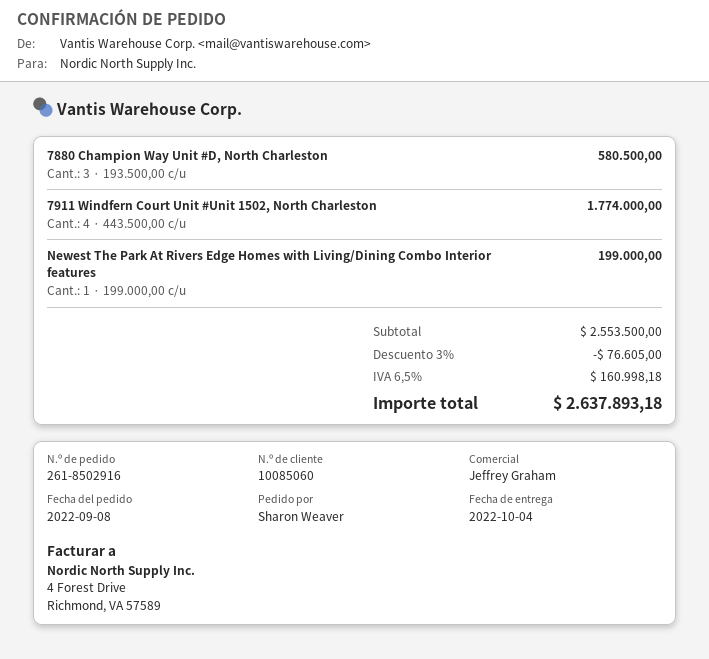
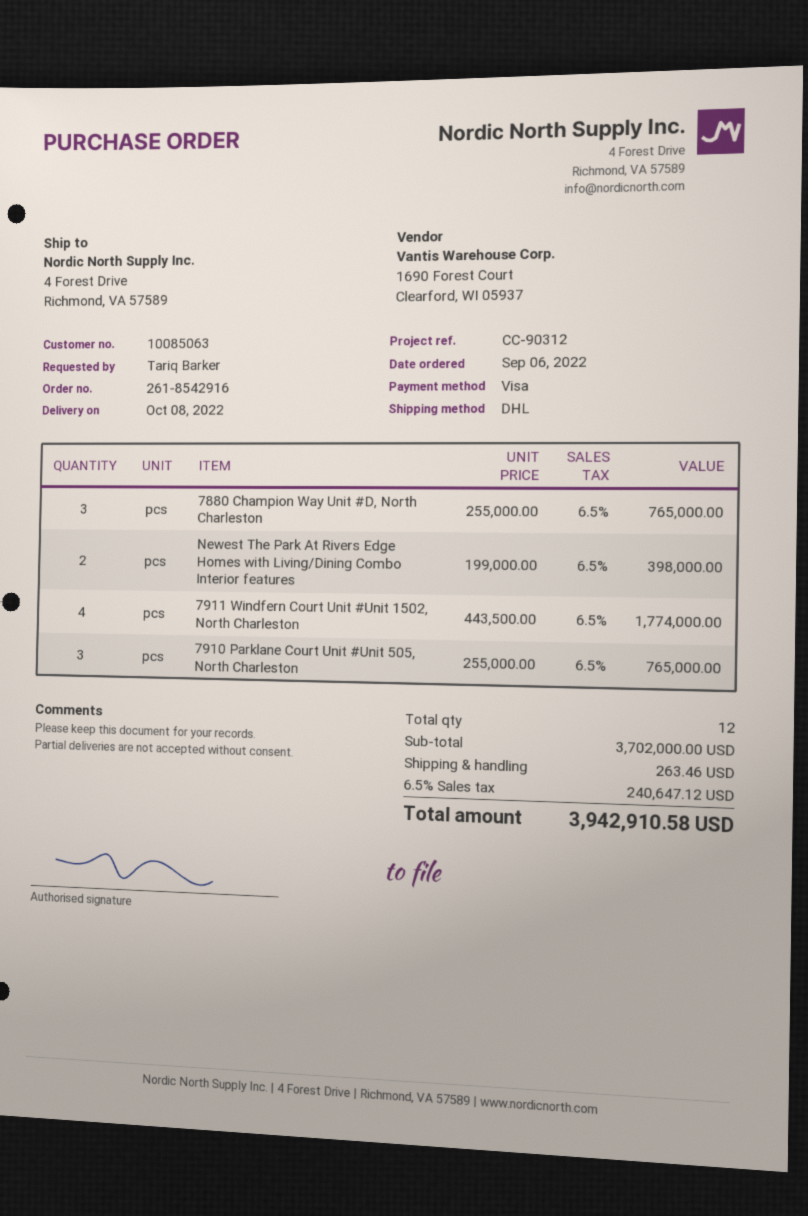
order number: 261-8502916 -> 261-8542916
order date: 2022-09-08 -> 2022-09-06
delivery date: 2022-10-04 -> 2022-10-08
customer number: 10085060 -> 10085063
ordered by: Sharon Weaver -> Tariq Barker
7880 Champion Way Unit #D, North Charleston: 3 x 193500.00 = 580500.00 -> 3 x 255000.00 = 765000.00
Newest The Park At Rivers Edge Homes with Living/Dining Combo Interior features: 1 x 199000.00 = 199000.00 -> 2 x 199000.00 = 398000.00
7910 Parklane Court Unit #Unit 505, North Charleston: none -> 3 x 255000.00 = 765000.00
subtotal: 2553500.00 -> 3702000.00
discount: 3% = 76605.00 -> none
shipping: none -> 263.46
tax: 6.5% = 160998.18 -> 6.5% = 240647.12
total: 2637893.18 -> 3942910.58

